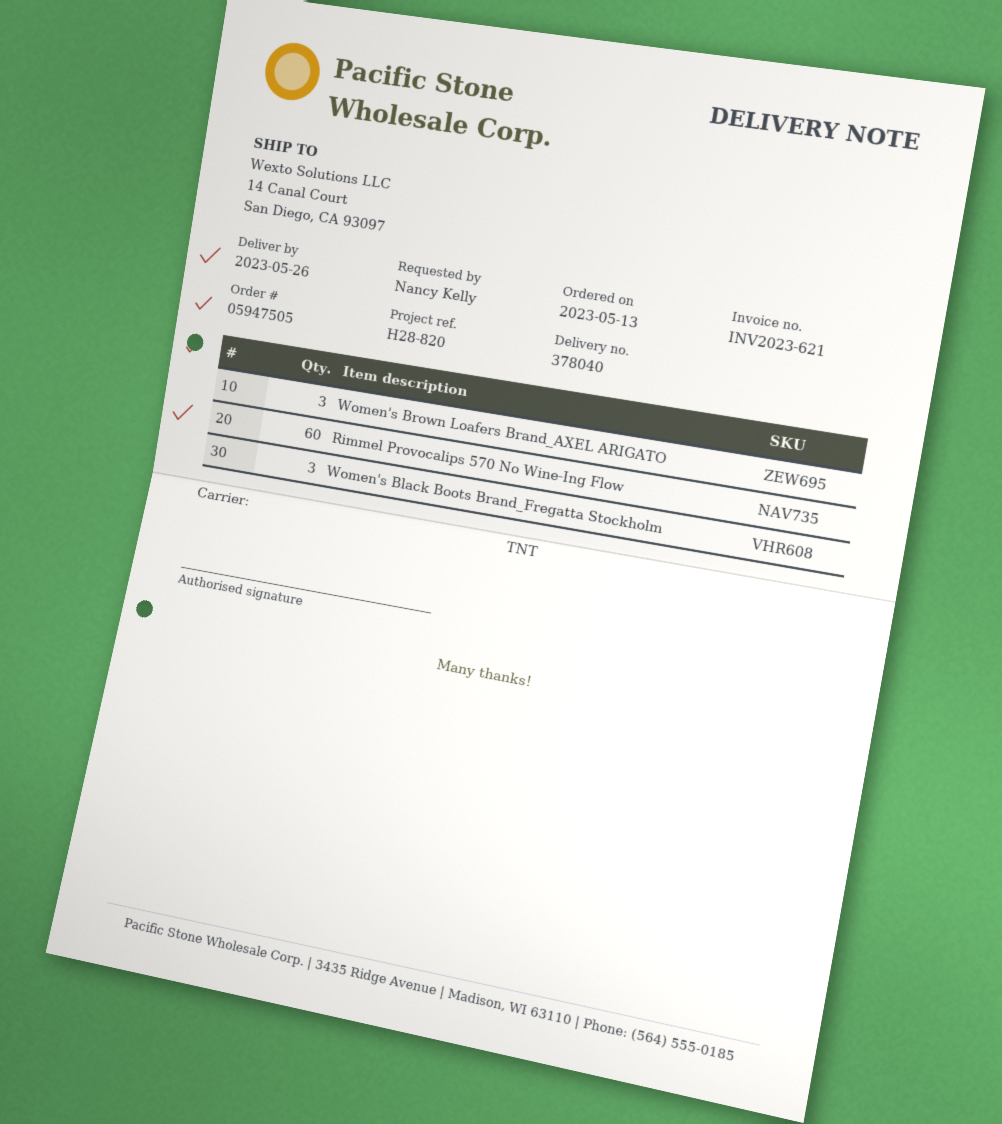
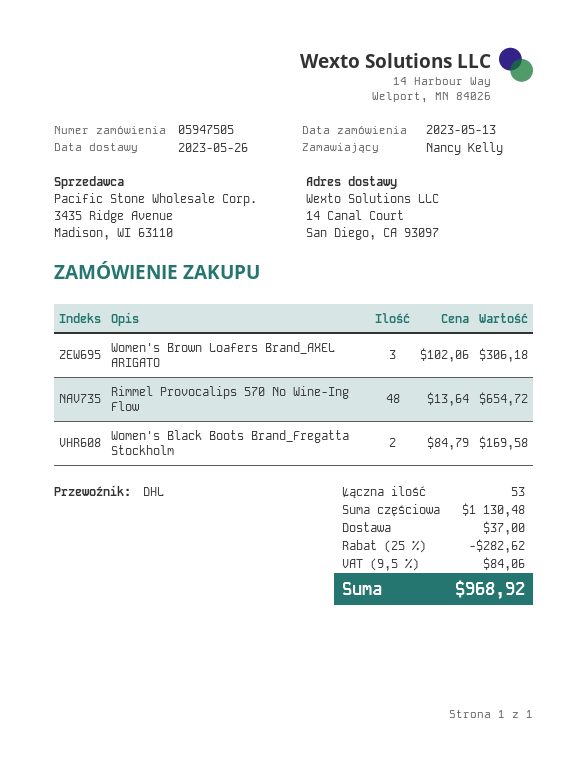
shipping method: TNT -> DHL
Rimmel Provocalips 570 No Wine-Ing Flow: 60 -> 48
Women's Black Boots Brand_Fregatta Stockholm: 3 -> 2

